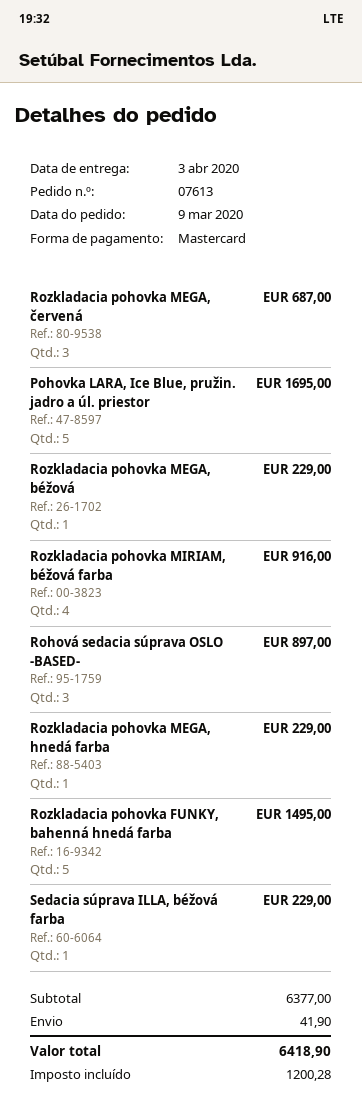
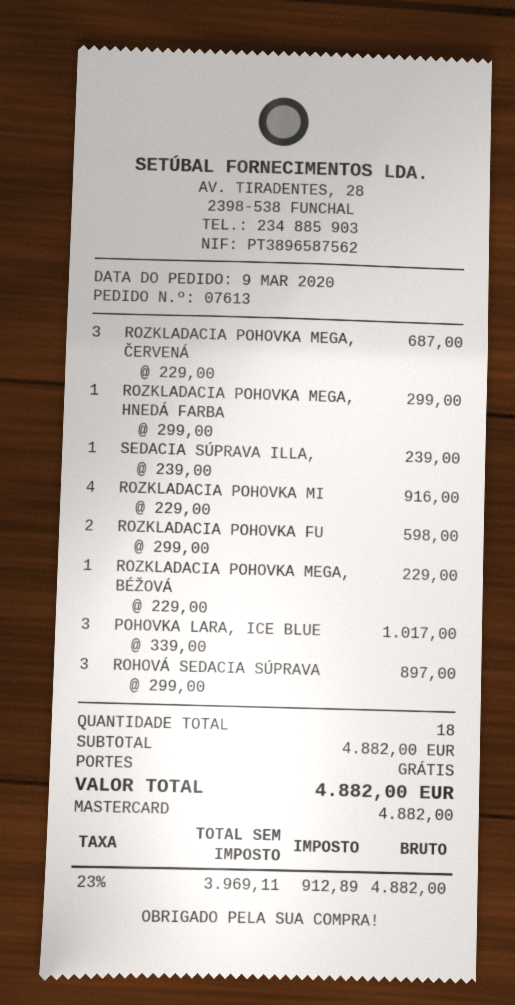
Pohovka LARA, Ice Blue, pružin. jadro a úl. priestor: 5 for 1695.00 -> 3 for 1017.00
Rozkladacia pohovka MEGA, hnedá farba: 1 for 229.00 -> 1 for 299.00
Rozkladacia pohovka FUNKY, bahenná hnedá farba: 5 for 1495.00 -> 2 for 598.00
Sedacia súprava ILLA, béžová farba: 1 for 229.00 -> 1 for 239.00
subtotal: 6377.00 -> 4882.00
shipping: 41.90 -> 0.00
tax: 1200.28 -> 912.89
total: 6418.90 -> 4882.00

